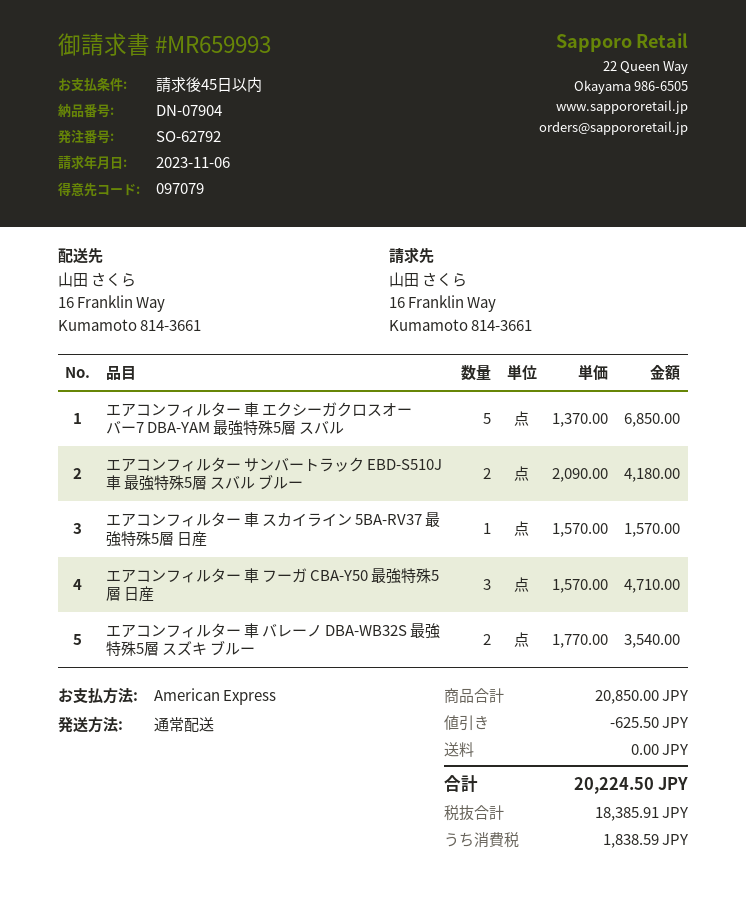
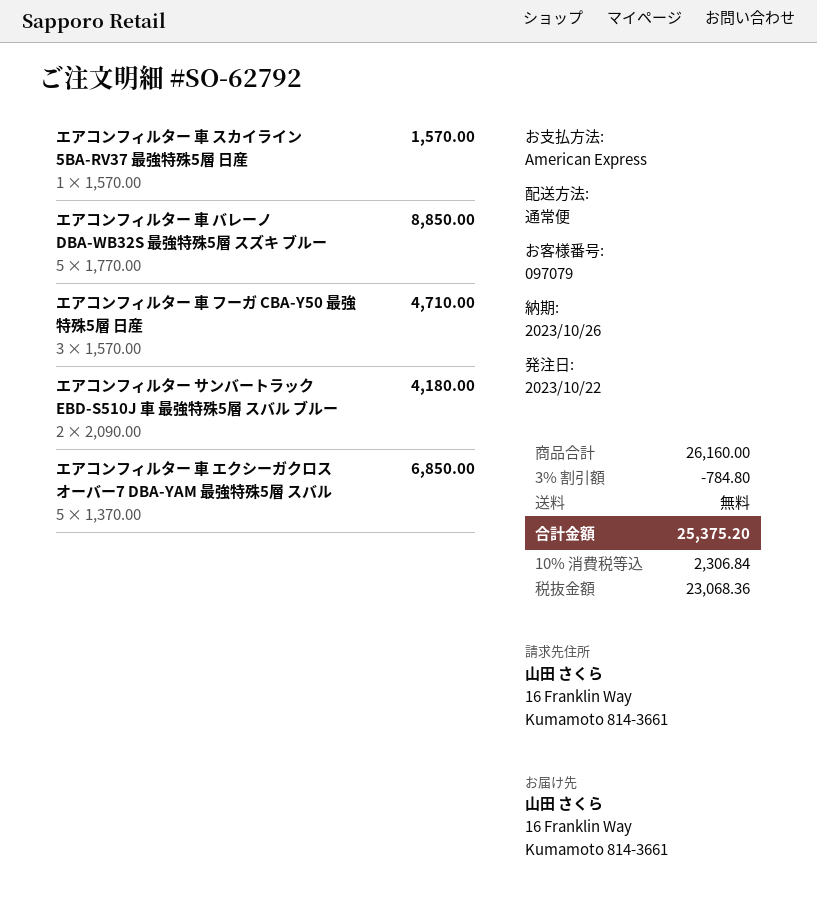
エアコンフィルター 車 バレーノ DBA-WB32S 最強特殊5層 スズキ ブルー: 2 x 1770.00 = 3540.00 -> 5 x 1770.00 = 8850.00
subtotal: 20850.00 -> 26160.00
discount: 625.50 -> 784.80
net: 18385.91 -> 23068.36
tax: 1838.59 -> 2306.84
total: 20224.50 -> 25375.20

